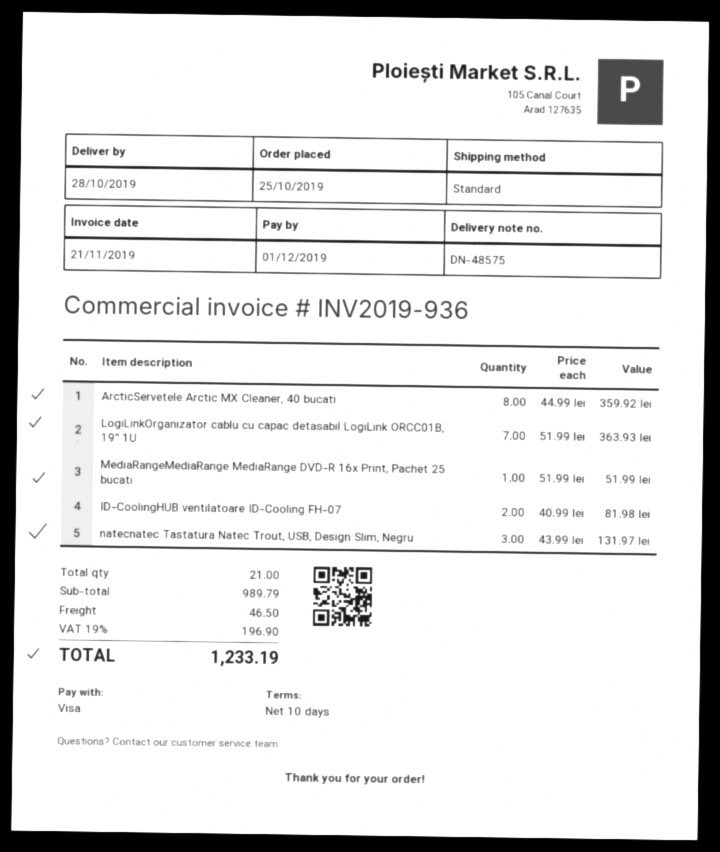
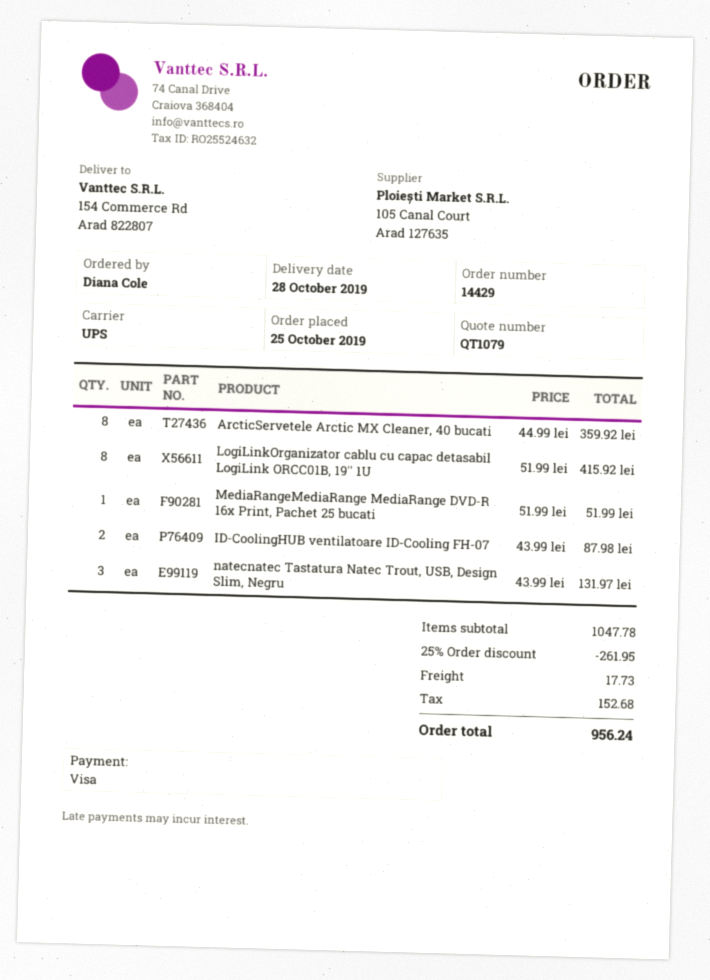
shipping method: standard -> UPS
LogiLinkOrganizator cablu cu capac detasabil LogiLink ORCC01B, 19'' 1U: 7 x 51.99 = 363.93 -> 8 x 51.99 = 415.92
ID-CoolingHUB ventilatoare ID-Cooling FH-07: 2 x 40.99 = 81.98 -> 2 x 43.99 = 87.98
subtotal: 989.79 -> 1047.78
discount: none -> 25% = 261.95
shipping: 46.50 -> 17.73
tax: 196.90 -> 152.68
total: 1233.19 -> 956.24

